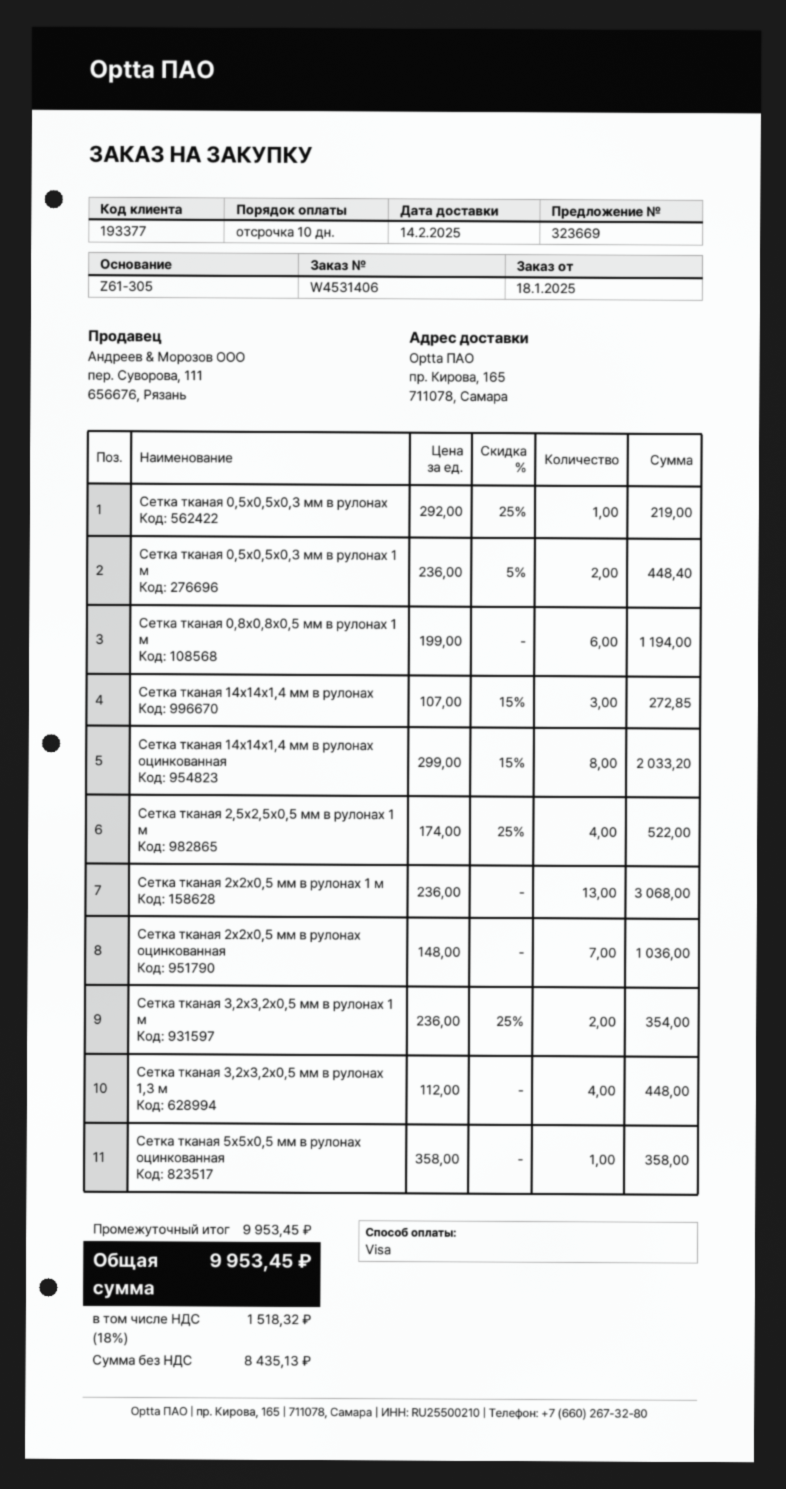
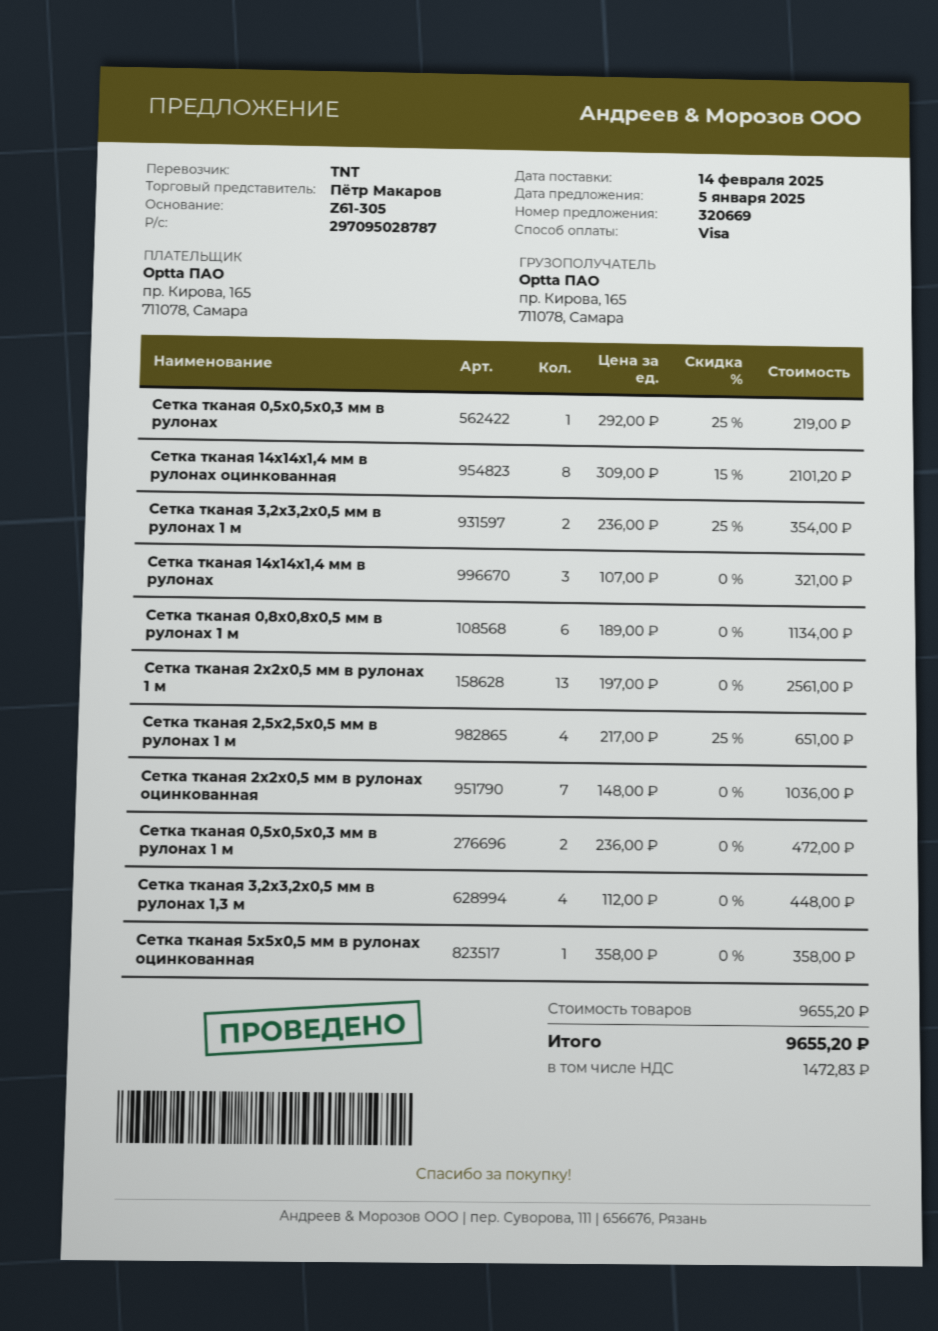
quote number: 323669 -> 320669
Сетка тканая 0,5х0,5х0,3 мм в рулонах 1 м: 2 x 236.00 - 5% = 448.40 -> 2 x 236.00 = 472.00
Сетка тканая 0,8х0,8х0,5 мм в рулонах 1 м: 6 x 199.00 = 1194.00 -> 6 x 189.00 = 1134.00
Сетка тканая 14х14х1,4 мм в рулонах: 3 x 107.00 - 15% = 272.85 -> 3 x 107.00 = 321.00
Сетка тканая 14х14х1,4 мм в рулонах оцинкованная: 8 x 299.00 - 15% = 2033.20 -> 8 x 309.00 - 15% = 2101.20
Сетка тканая 2,5х2,5х0,5 мм в рулонах 1 м: 4 x 174.00 - 25% = 522.00 -> 4 x 217.00 - 25% = 651.00
Сетка тканая 2х2х0,5 мм в рулонах 1 м: 13 x 236.00 = 3068.00 -> 13 x 197.00 = 2561.00
subtotal: 9953.45 -> 9655.20
tax: 1518.32 -> 1472.83
total: 9953.45 -> 9655.20

